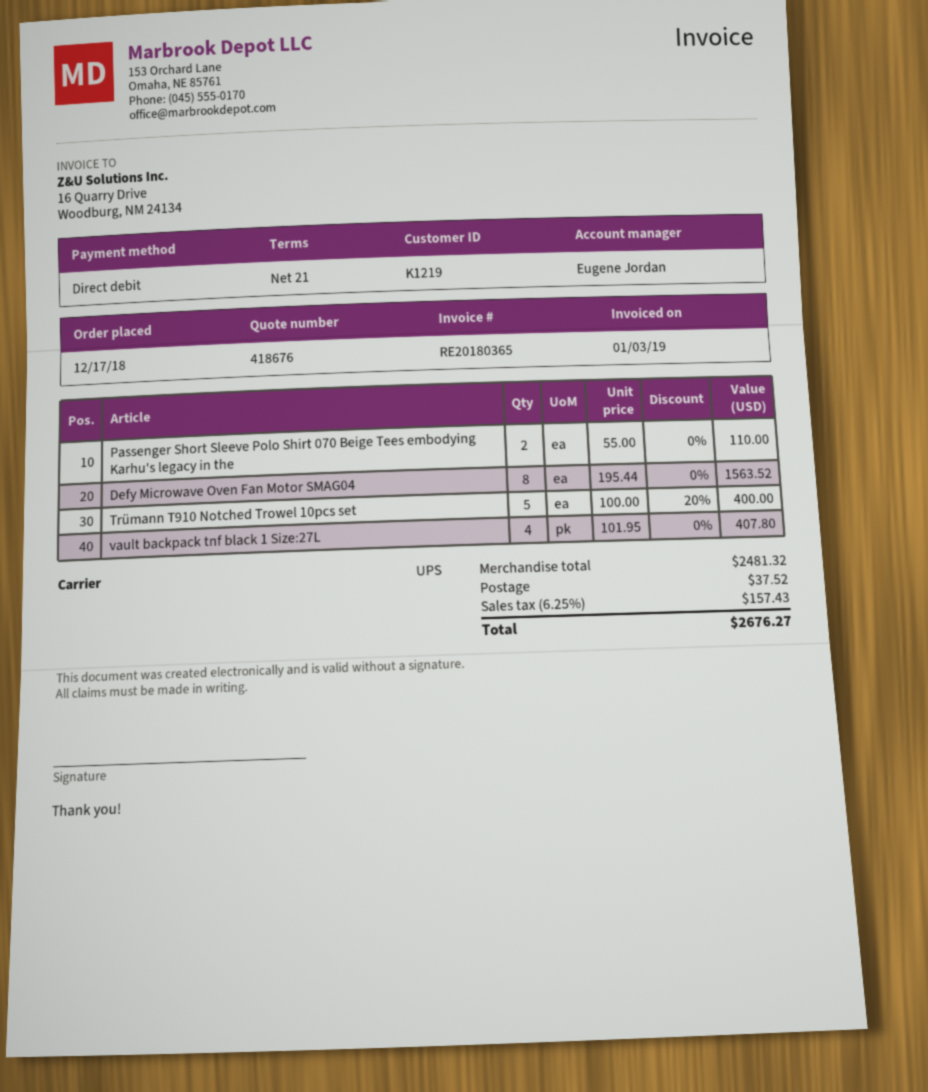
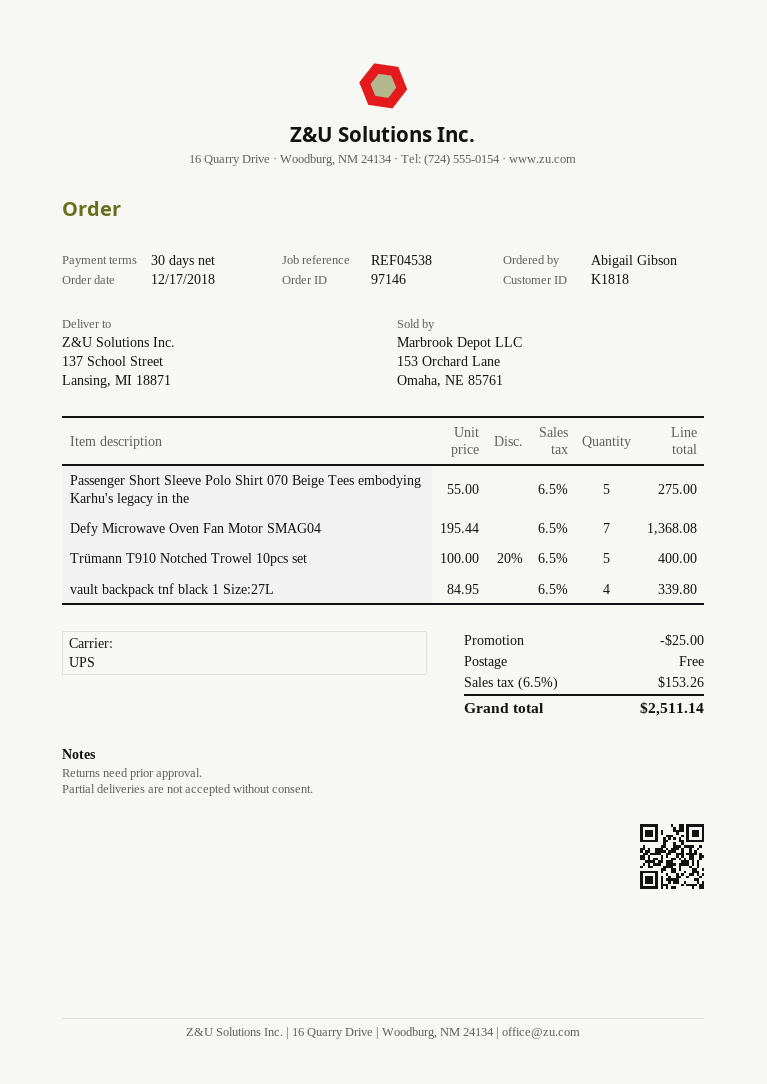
payment terms: 21 days -> 30 days
customer number: K1219 -> K1818
Passenger Short Sleeve Polo Shirt 070 Beige Tees embodying Karhu's legacy in the: 2 x 55.00 = 110.00 -> 5 x 55.00 = 275.00
Defy Microwave Oven Fan Motor SMAG04: 8 x 195.44 = 1563.52 -> 7 x 195.44 = 1368.08
vault backpack tnf black 1 Size:27L: 4 x 101.95 = 407.80 -> 4 x 84.95 = 339.80
discount: none -> 25.00
shipping: 37.52 -> 0.00
tax: 6.25% = 157.43 -> 6.5% = 153.26
total: 2676.27 -> 2511.14

